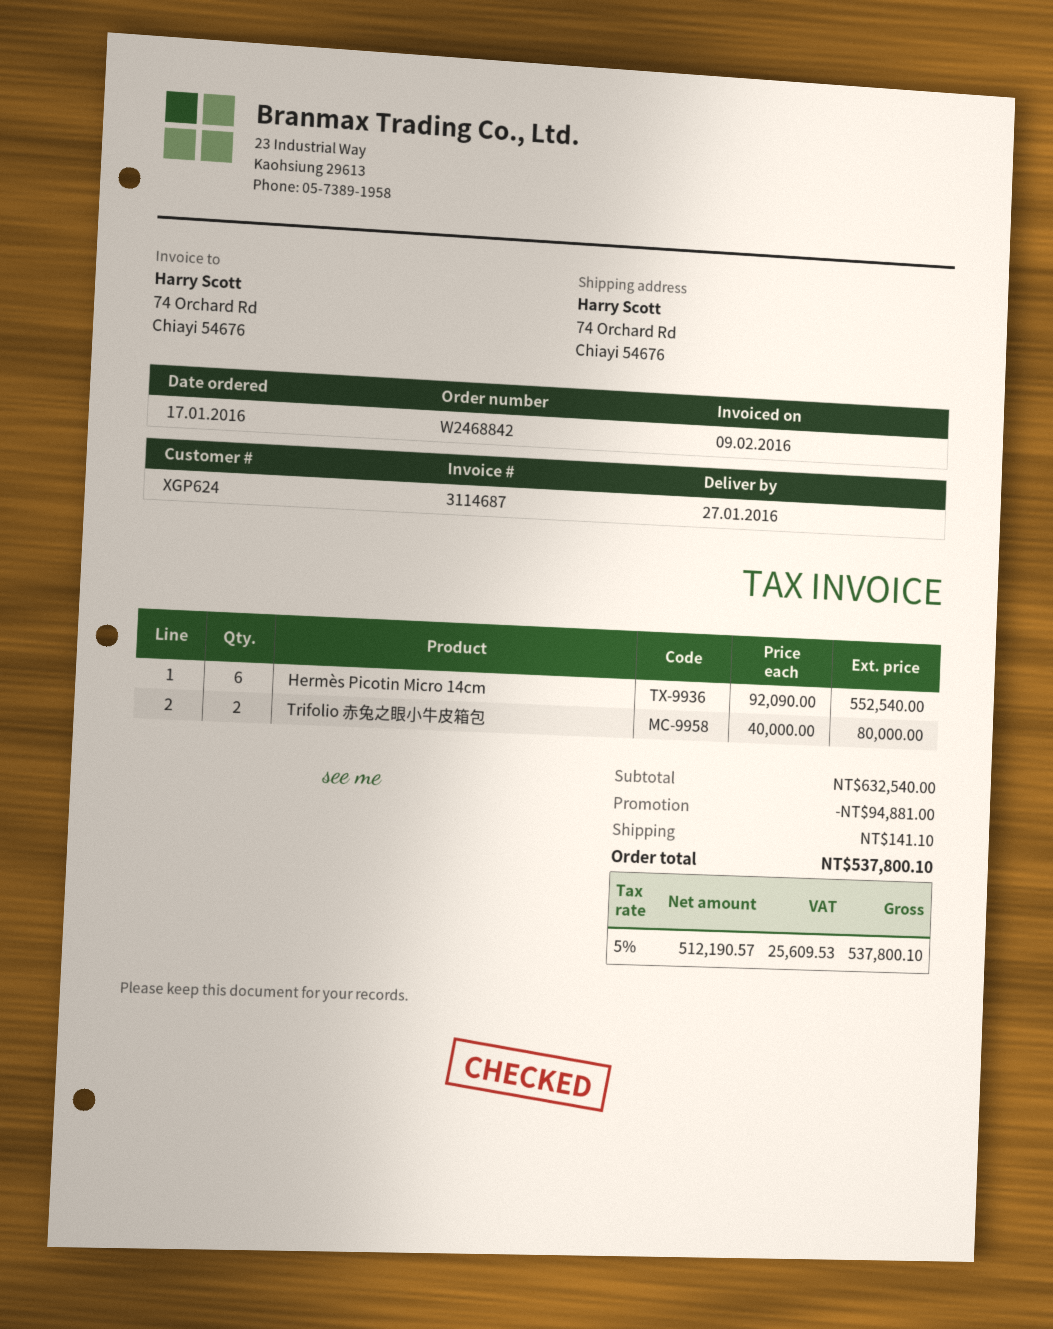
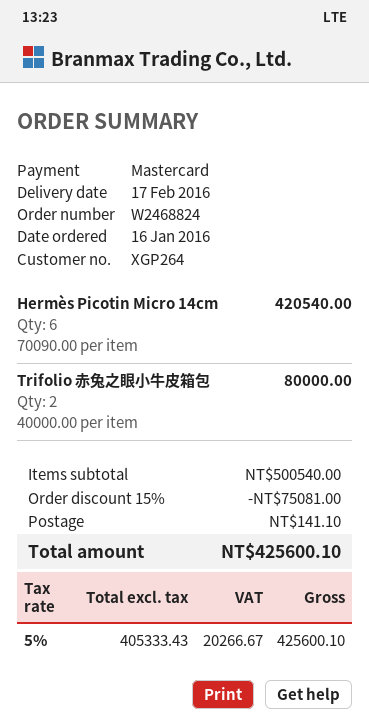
order number: W2468842 -> W2468824
order date: 2016-01-17 -> 2016-01-16
delivery date: 2016-01-27 -> 2016-02-17
customer number: XGP624 -> XGP264
Hermès Picotin Micro 14cm: 6 x 92090.00 = 552540.00 -> 6 x 70090.00 = 420540.00
subtotal: 632540.00 -> 500540.00
discount: 94881.00 -> 75081.00
net: 512190.57 -> 405333.43
tax: 5% = 25609.53 -> 5% = 20266.67
total: 537800.10 -> 425600.10

